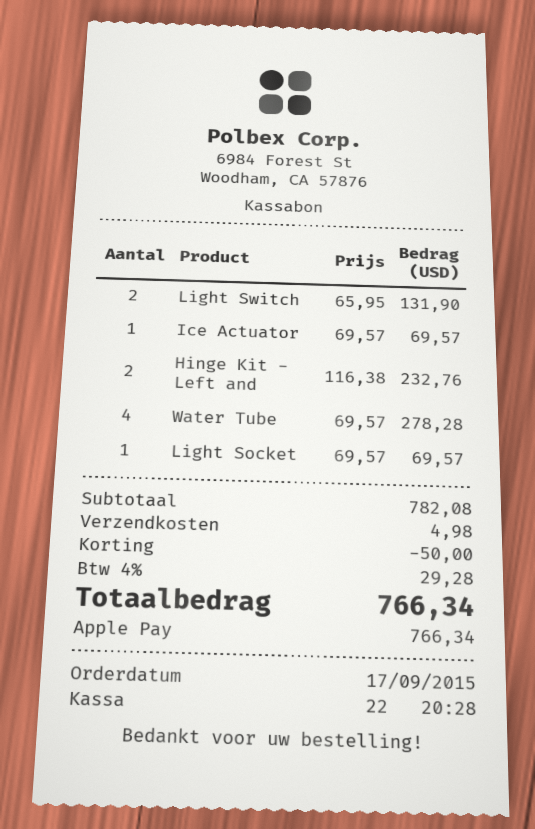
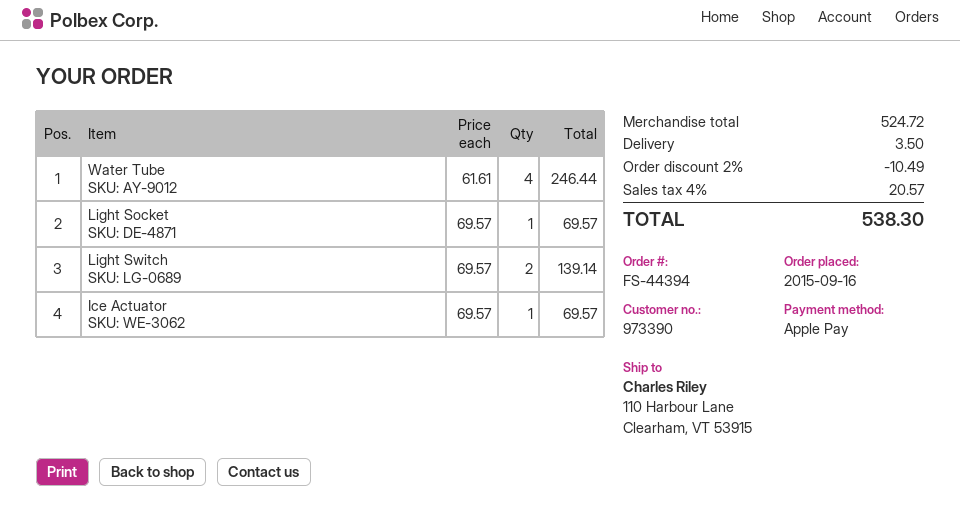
order date: 2015-09-17 -> 2015-09-16
Light Switch: 2 x 65.95 = 131.90 -> 2 x 69.57 = 139.14
Hinge Kit - Left and: 2 x 116.38 = 232.76 -> none
Water Tube: 4 x 69.57 = 278.28 -> 4 x 61.61 = 246.44
subtotal: 782.08 -> 524.72
discount: 50.00 -> 10.49
shipping: 4.98 -> 3.50
tax: 4% = 29.28 -> 4% = 20.57
total: 766.34 -> 538.30

